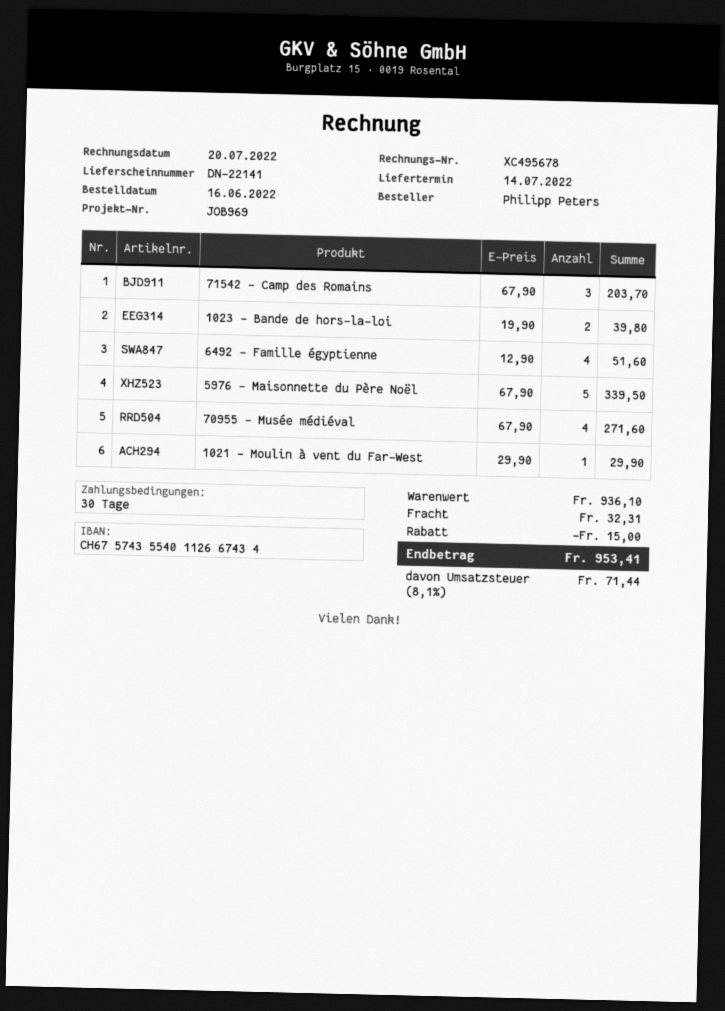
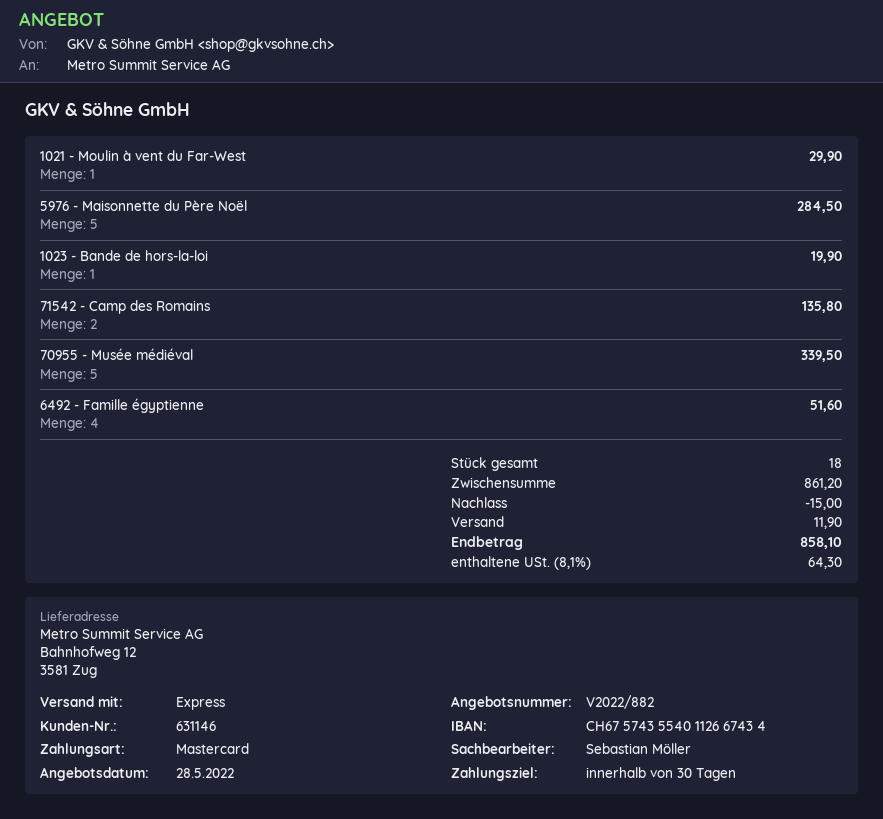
71542 - Camp des Romains: 3 for 203.70 -> 2 for 135.80
1023 - Bande de hors-la-loi: 2 for 39.80 -> 1 for 19.90
5976 - Maisonnette du Père Noël: 5 for 339.50 -> 5 for 284.50
70955 - Musée médiéval: 4 for 271.60 -> 5 for 339.50
subtotal: 936.10 -> 861.20
shipping: 32.31 -> 11.90
tax: 8.1% = 71.44 -> 8.1% = 64.30
total: 953.41 -> 858.10

